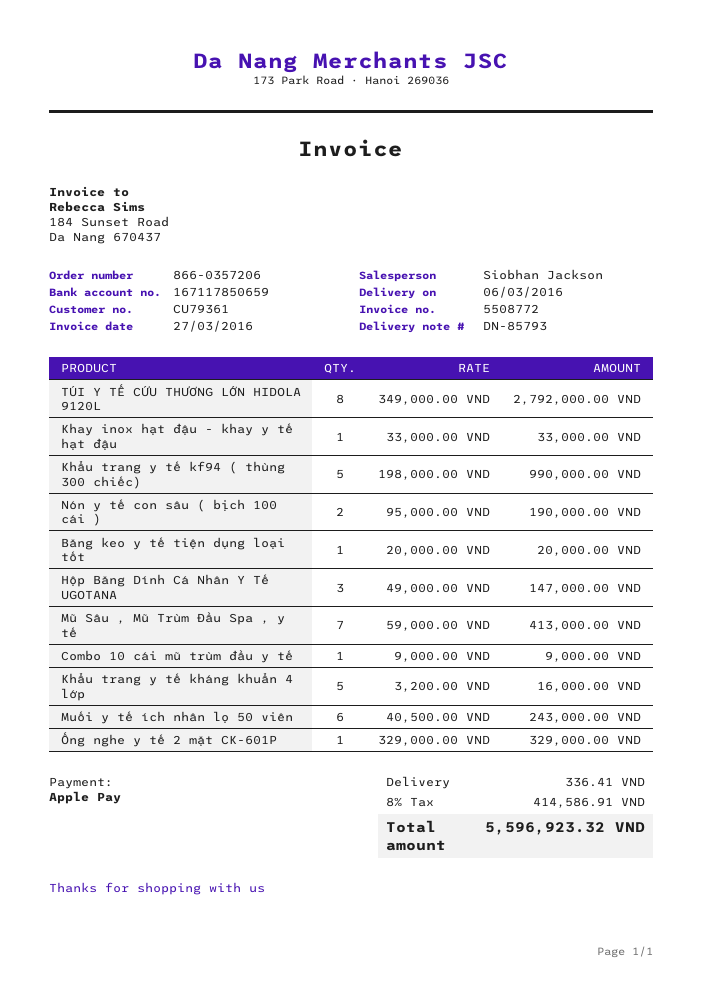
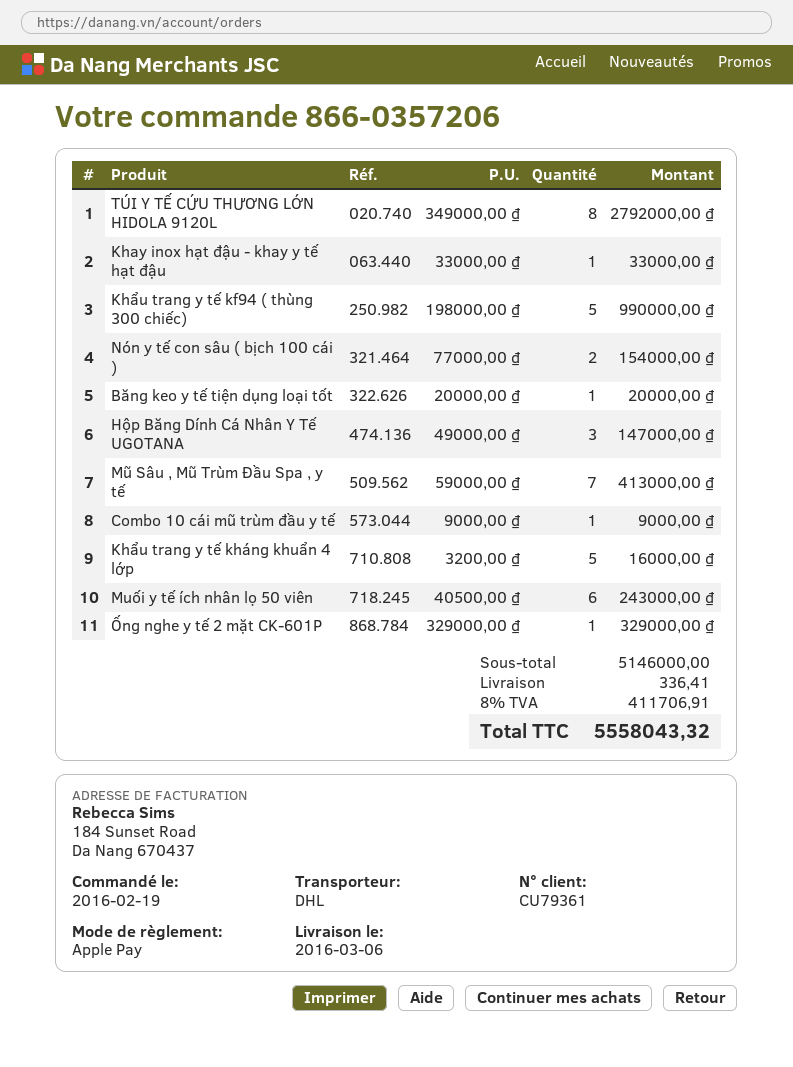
Nón y tế con sâu ( bịch 100 cái ): 2 x 95000.00 = 190000.00 -> 2 x 77000.00 = 154000.00
tax: 8% = 414586.91 -> 8% = 411706.91
total: 5596923.32 -> 5558043.32

